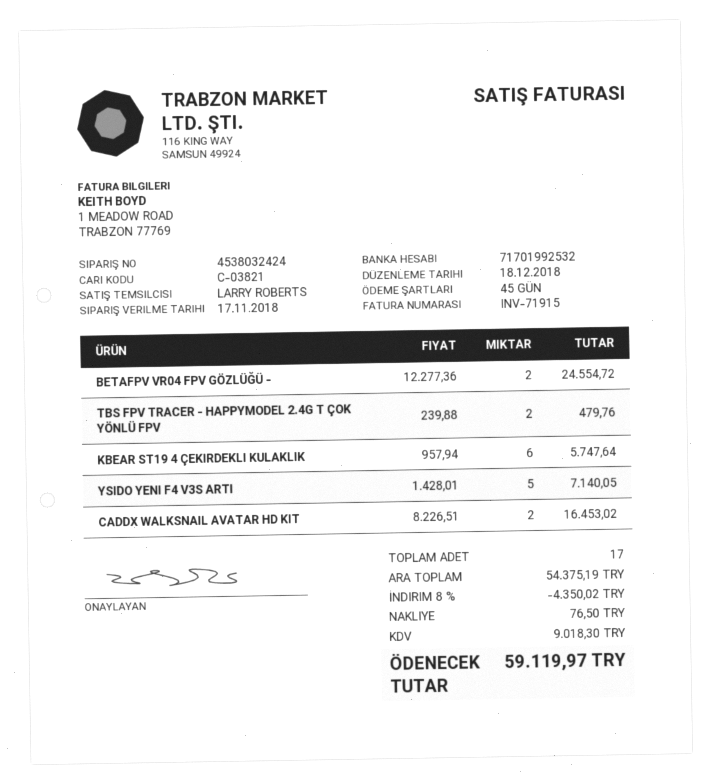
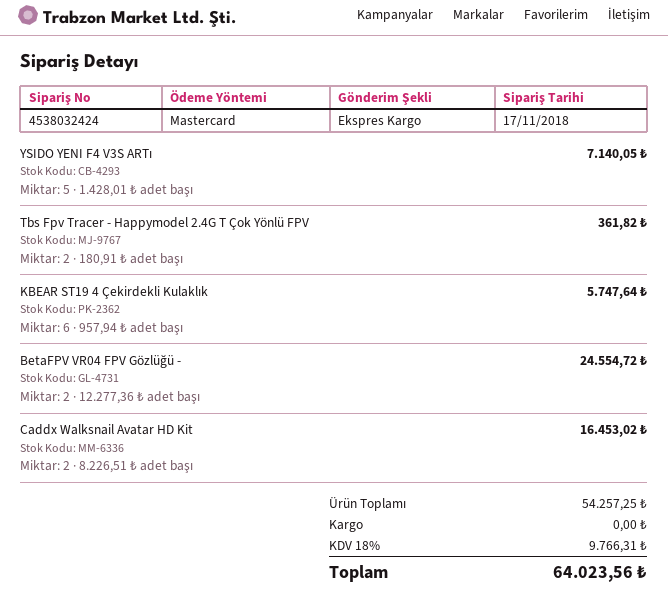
TBS FPV TRACER - HAPPYMODEL 2.4G T ÇOK YÖNLÜ FPV: 2 x 239.88 = 479.76 -> 2 x 180.91 = 361.82
subtotal: 54375.19 -> 54257.25
discount: 8% = 4350.02 -> none
shipping: 76.50 -> 0.00
tax: 9018.30 -> 9766.31
total: 59119.97 -> 64023.56

